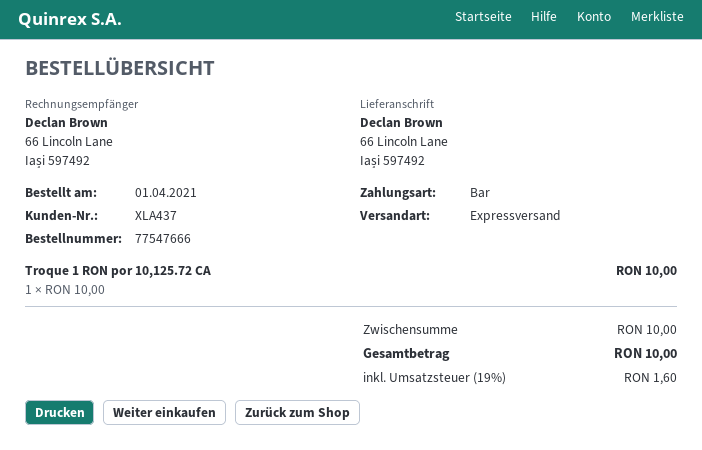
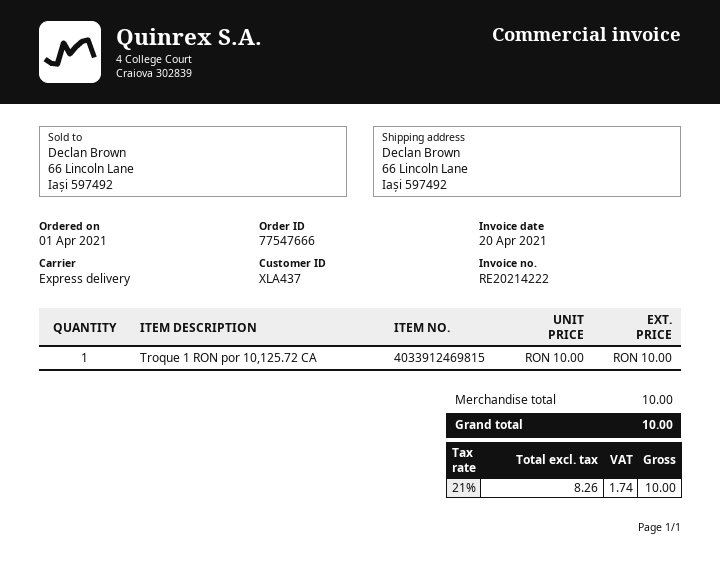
tax: 19% = 1.60 -> 21% = 1.74

